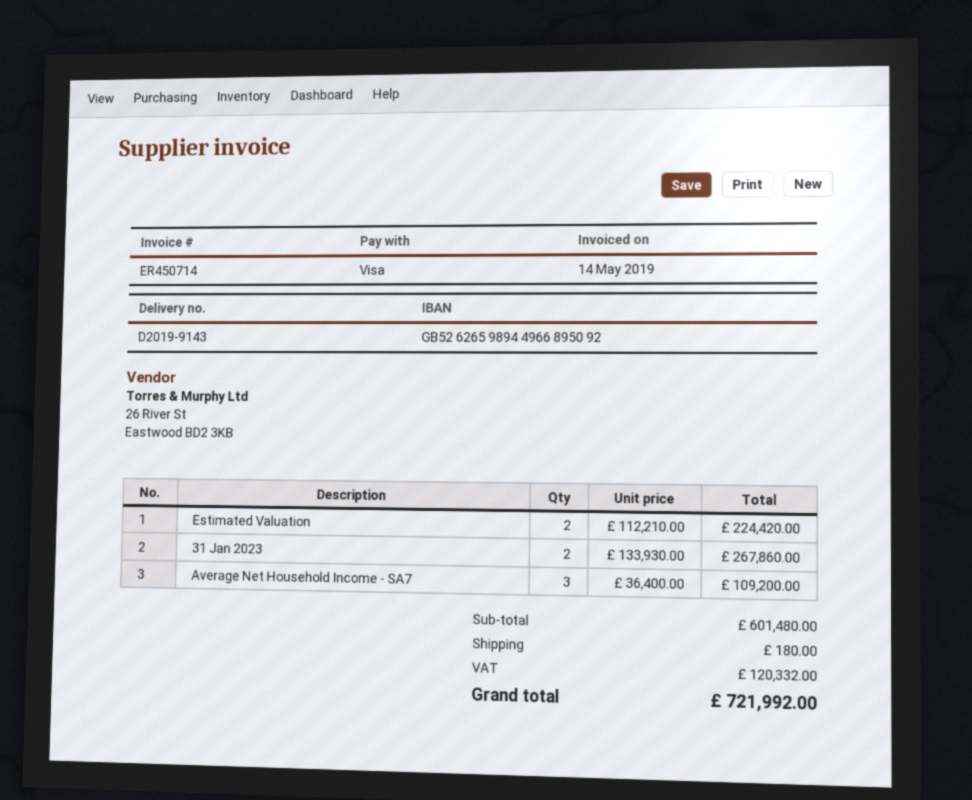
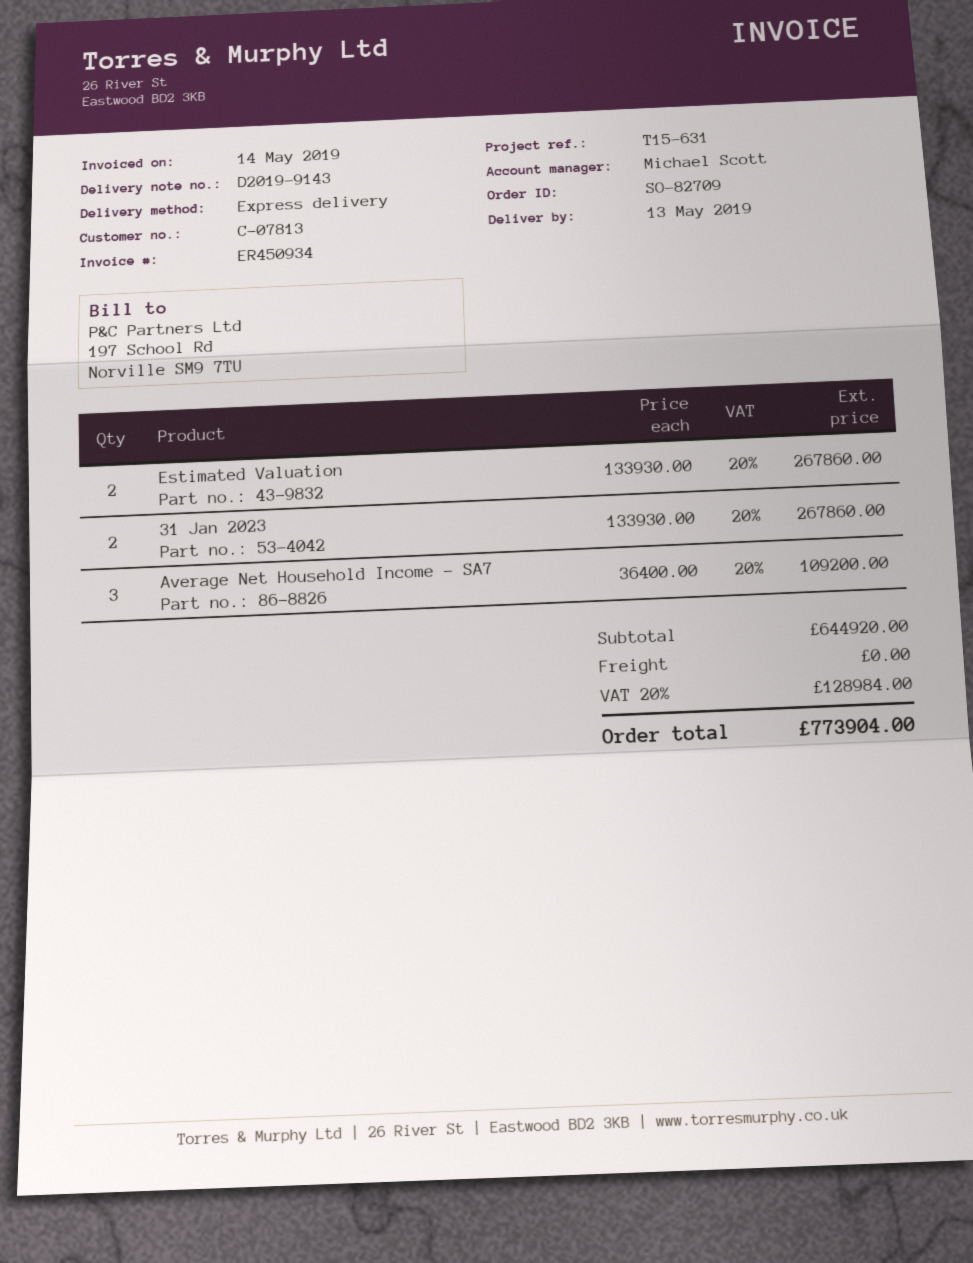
invoice number: ER450714 -> ER450934
Estimated Valuation: 2 x 112210.00 = 224420.00 -> 2 x 133930.00 = 267860.00
subtotal: 601480.00 -> 644920.00
shipping: 180.00 -> 0.00
tax: 120332.00 -> 128984.00
total: 721992.00 -> 773904.00

